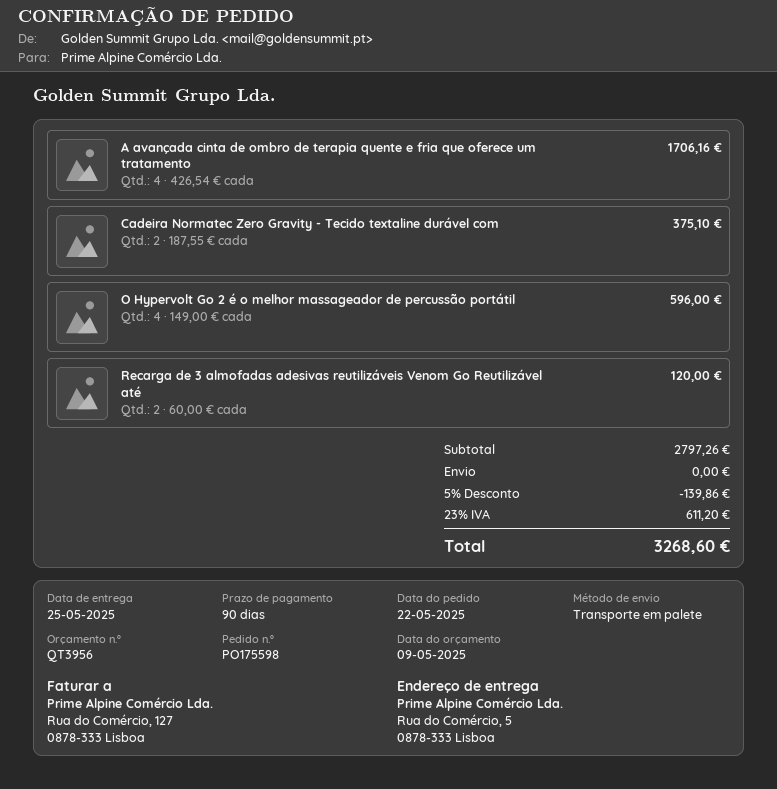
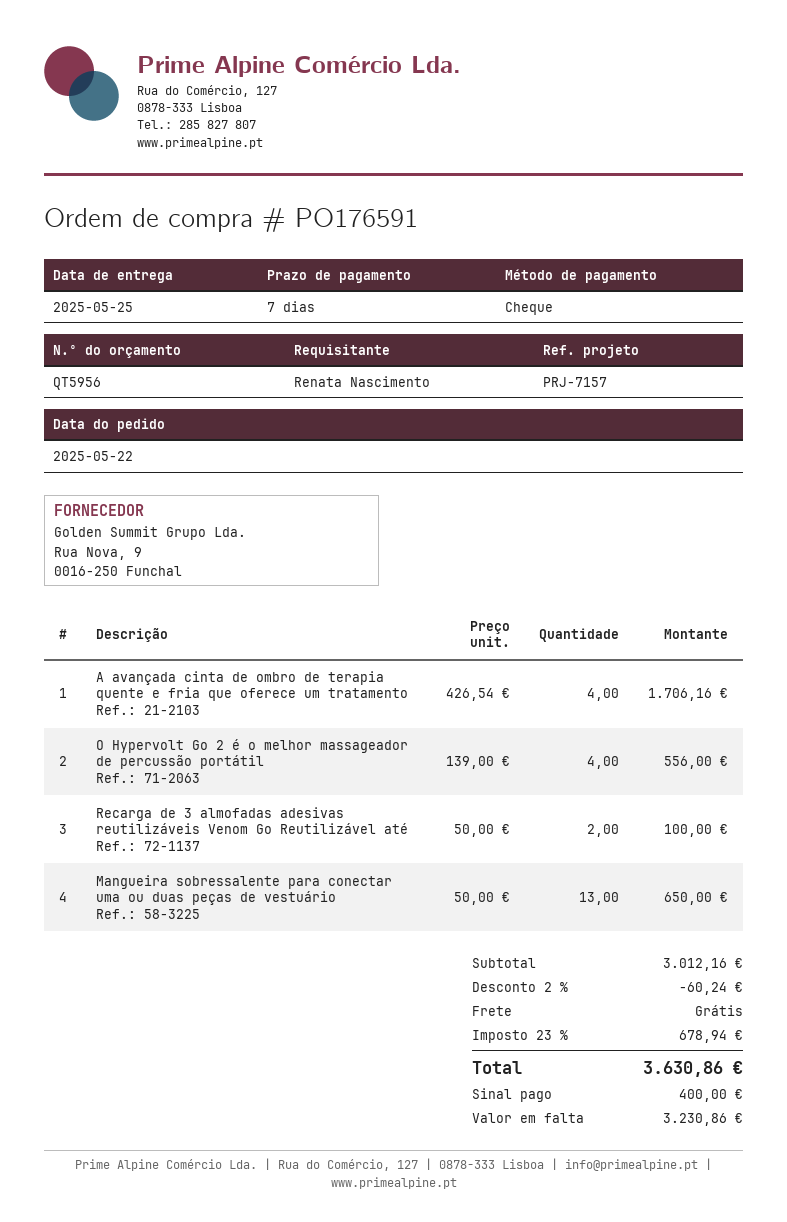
quote number: QT3956 -> QT5956
order number: PO175598 -> PO176591
payment terms: 90 days -> 7 days
Cadeira Normatec Zero Gravity - Tecido textaline durável com: 2 x 187.55 = 375.10 -> none
O Hypervolt Go 2 é o melhor massageador de percussão portátil: 4 x 149.00 = 596.00 -> 4 x 139.00 = 556.00
Recarga de 3 almofadas adesivas reutilizáveis Venom Go Reutilizável até: 2 x 60.00 = 120.00 -> 2 x 50.00 = 100.00
Mangueira sobressalente para conectar uma ou duas peças de vestuário: none -> 13 x 50.00 = 650.00
subtotal: 2797.26 -> 3012.16
discount: 5% = 139.86 -> 2% = 60.24
tax: 23% = 611.20 -> 23% = 678.94
total: 3268.60 -> 3630.86

